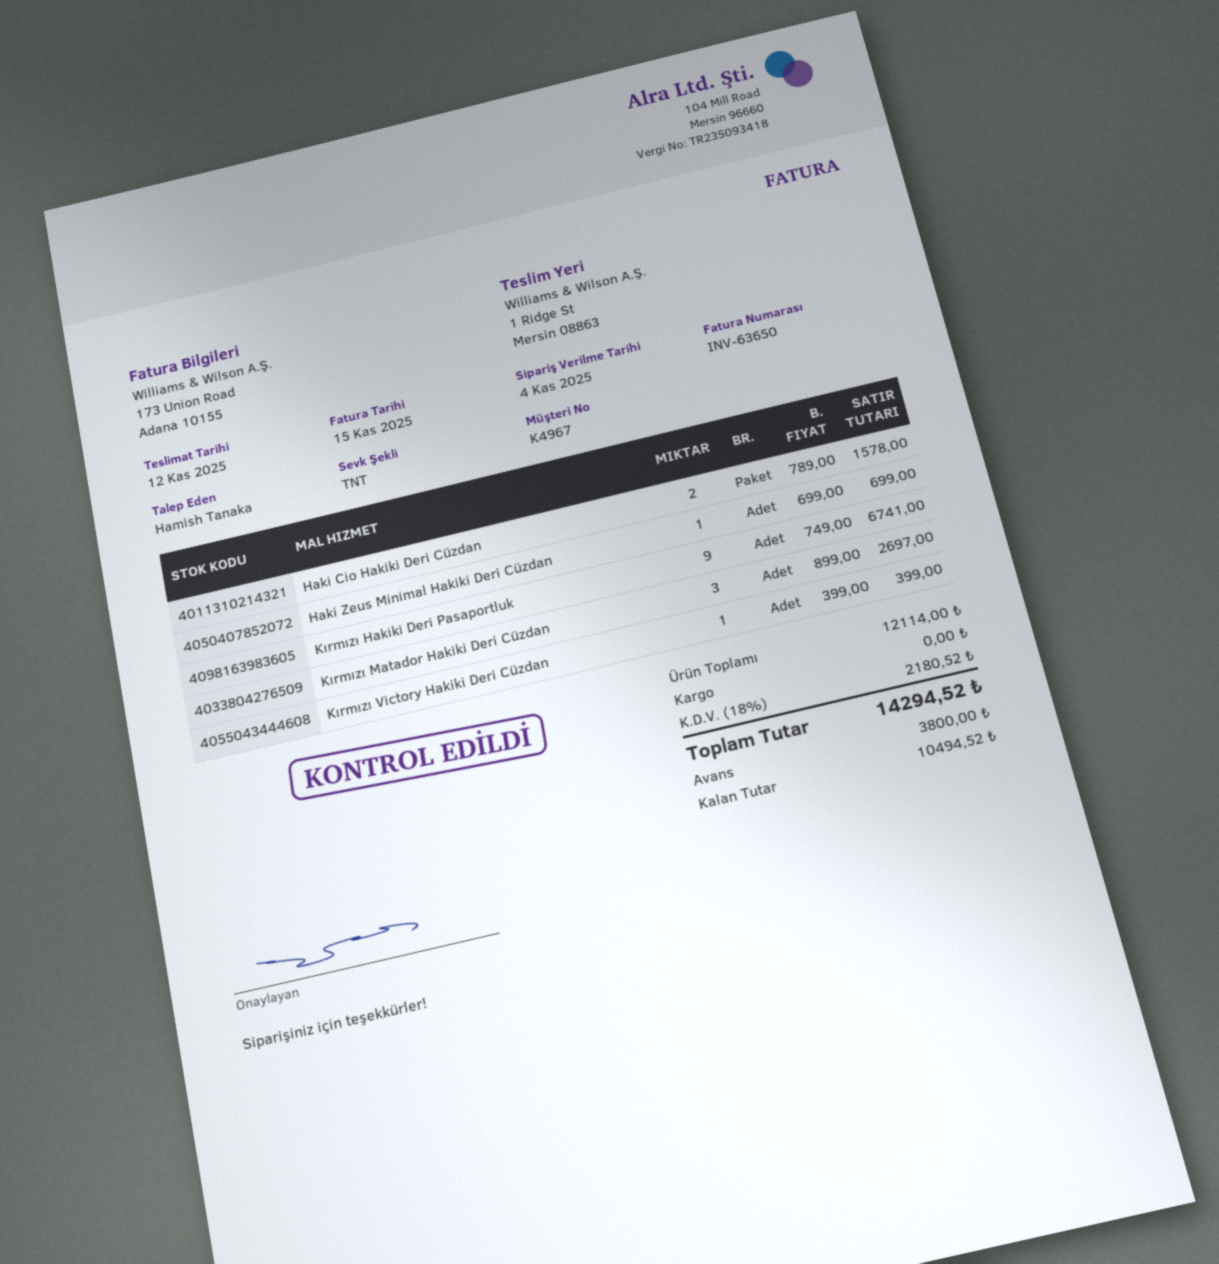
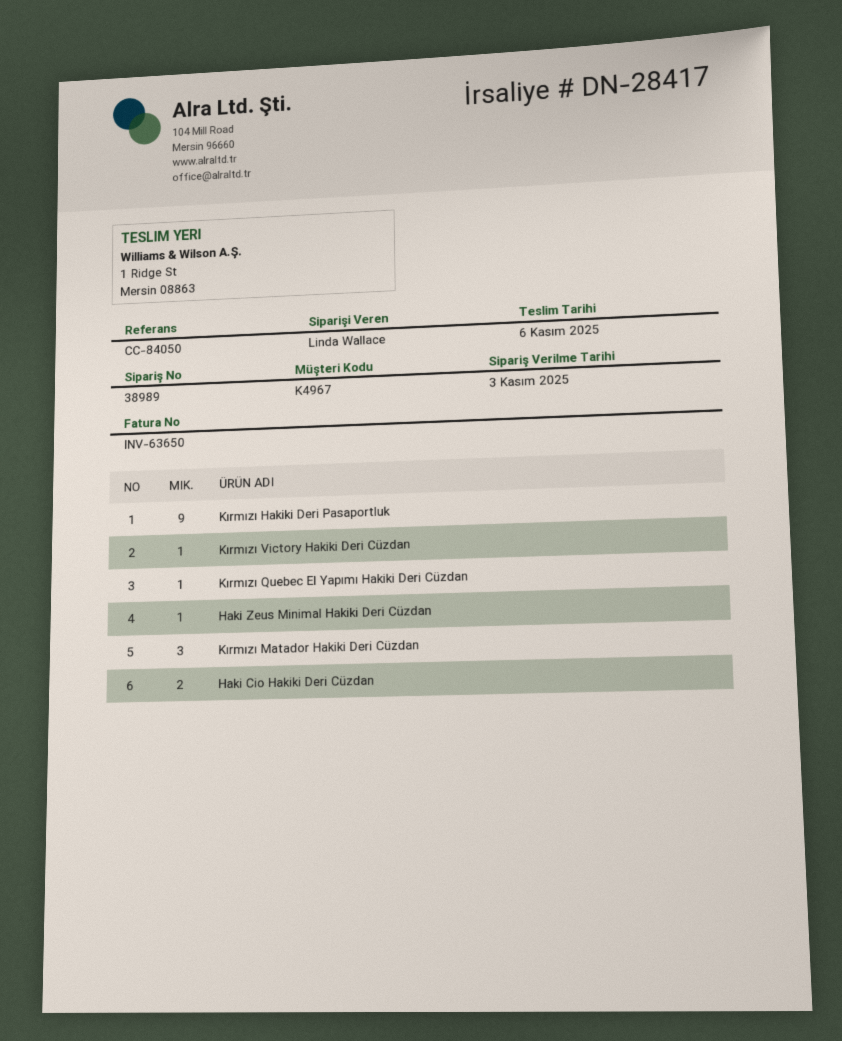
order date: 2025-11-04 -> 2025-11-03
delivery date: 2025-11-12 -> 2025-11-06
ordered by: Hamish Tanaka -> Linda Wallace
Kırmızı Quebec El Yapımı Hakiki Deri Cüzdan: none -> 1

